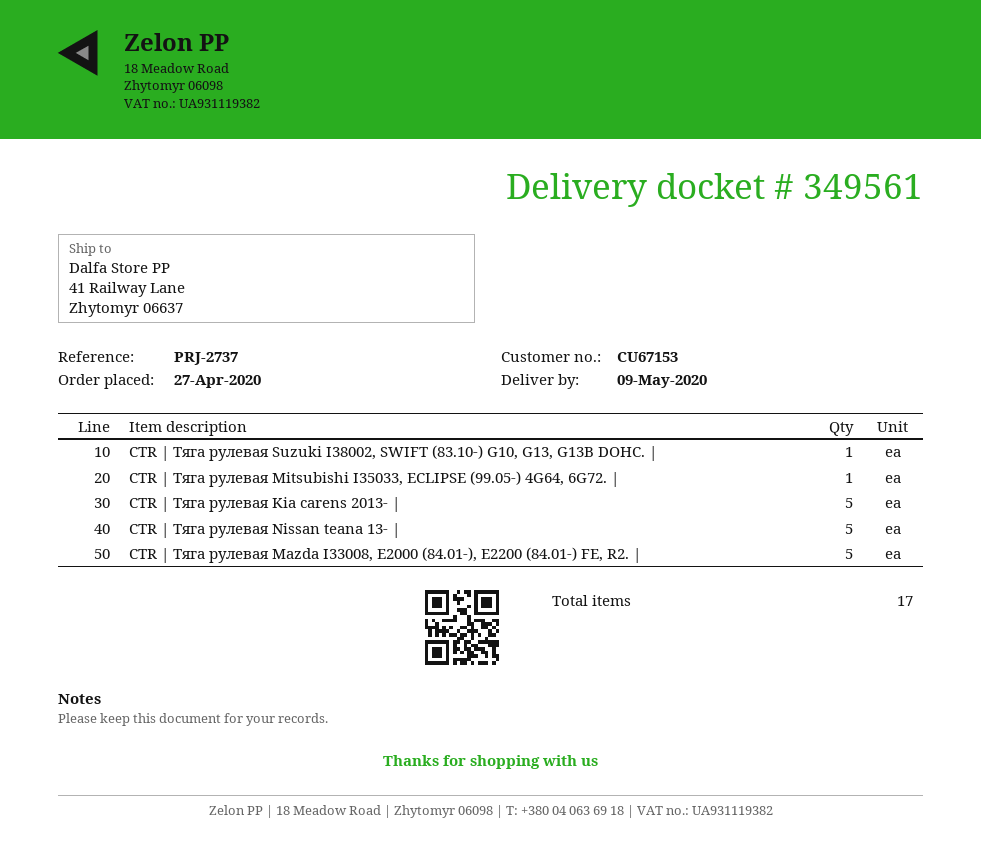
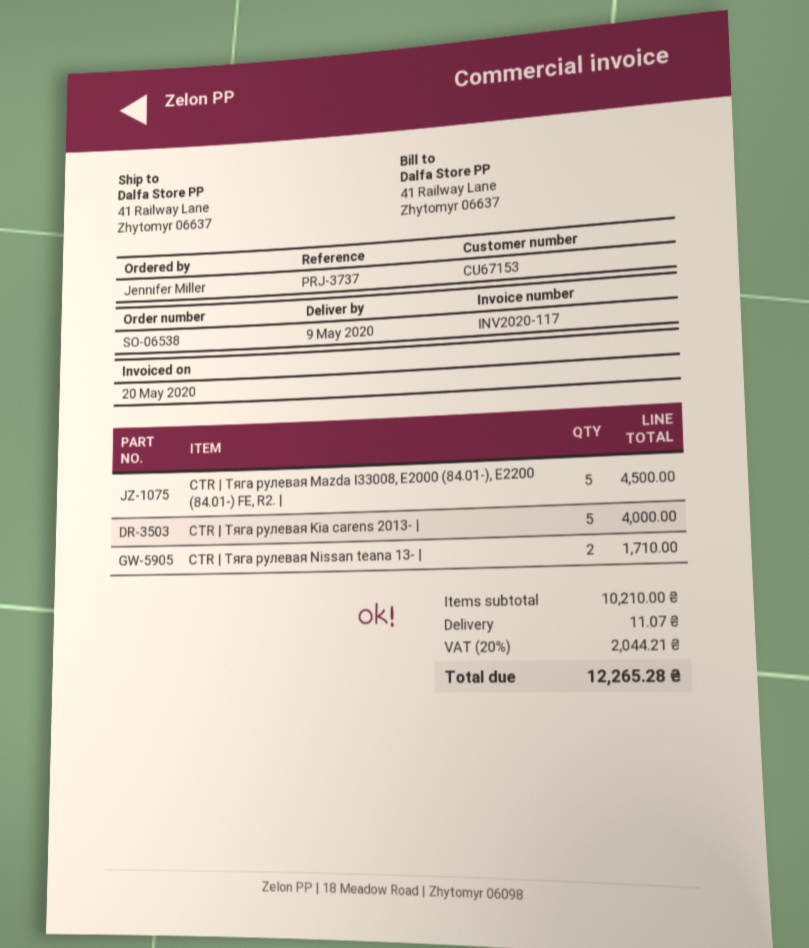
reference: PRJ-2737 -> PRJ-3737
CTR | Тяга рулевая Suzuki I38002, SWIFT (83.10-) G10, G13, G13B DOHC. |: 1 -> none
CTR | Тяга рулевая Mitsubishi I35033, ECLIPSE (99.05-) 4G64, 6G72. |: 1 -> none
CTR | Тяга рулевая Nissan teana 13- |: 5 -> 2

